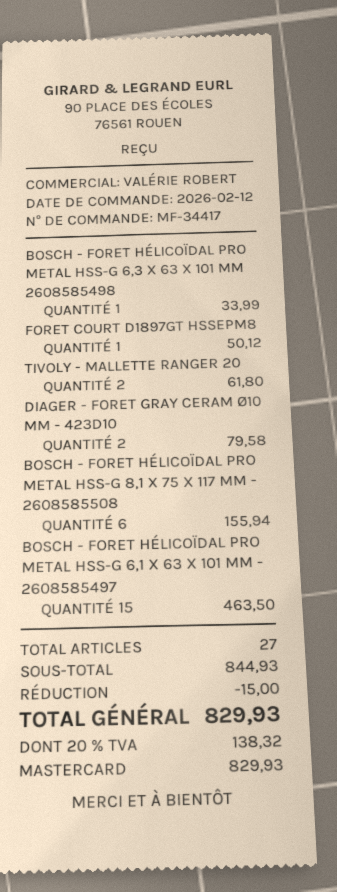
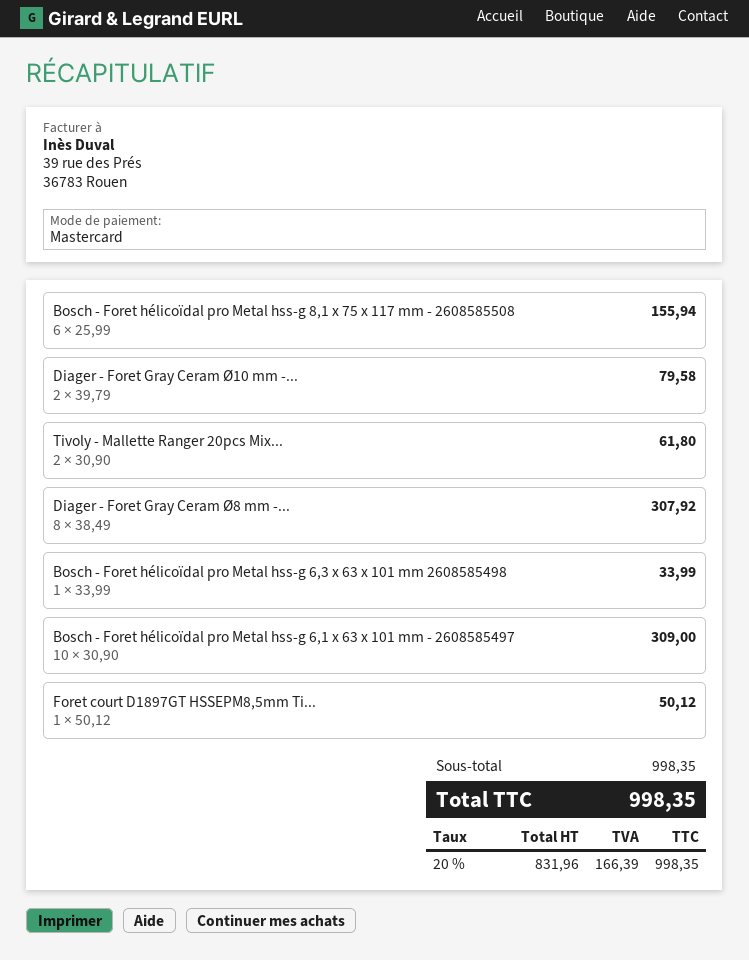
BOSCH - FORET HÉLICOÏDAL PRO METAL HSS-G 6,1 X 63 X 101 MM - 2608585497: 15 for 463.50 -> 10 for 309.00
Diager - Foret Gray Ceram Ø8 mm -...: none -> 8 for 307.92
subtotal: 844.93 -> 998.35
discount: 15.00 -> none
tax: 20% = 138.32 -> 20% = 166.39
total: 829.93 -> 998.35

